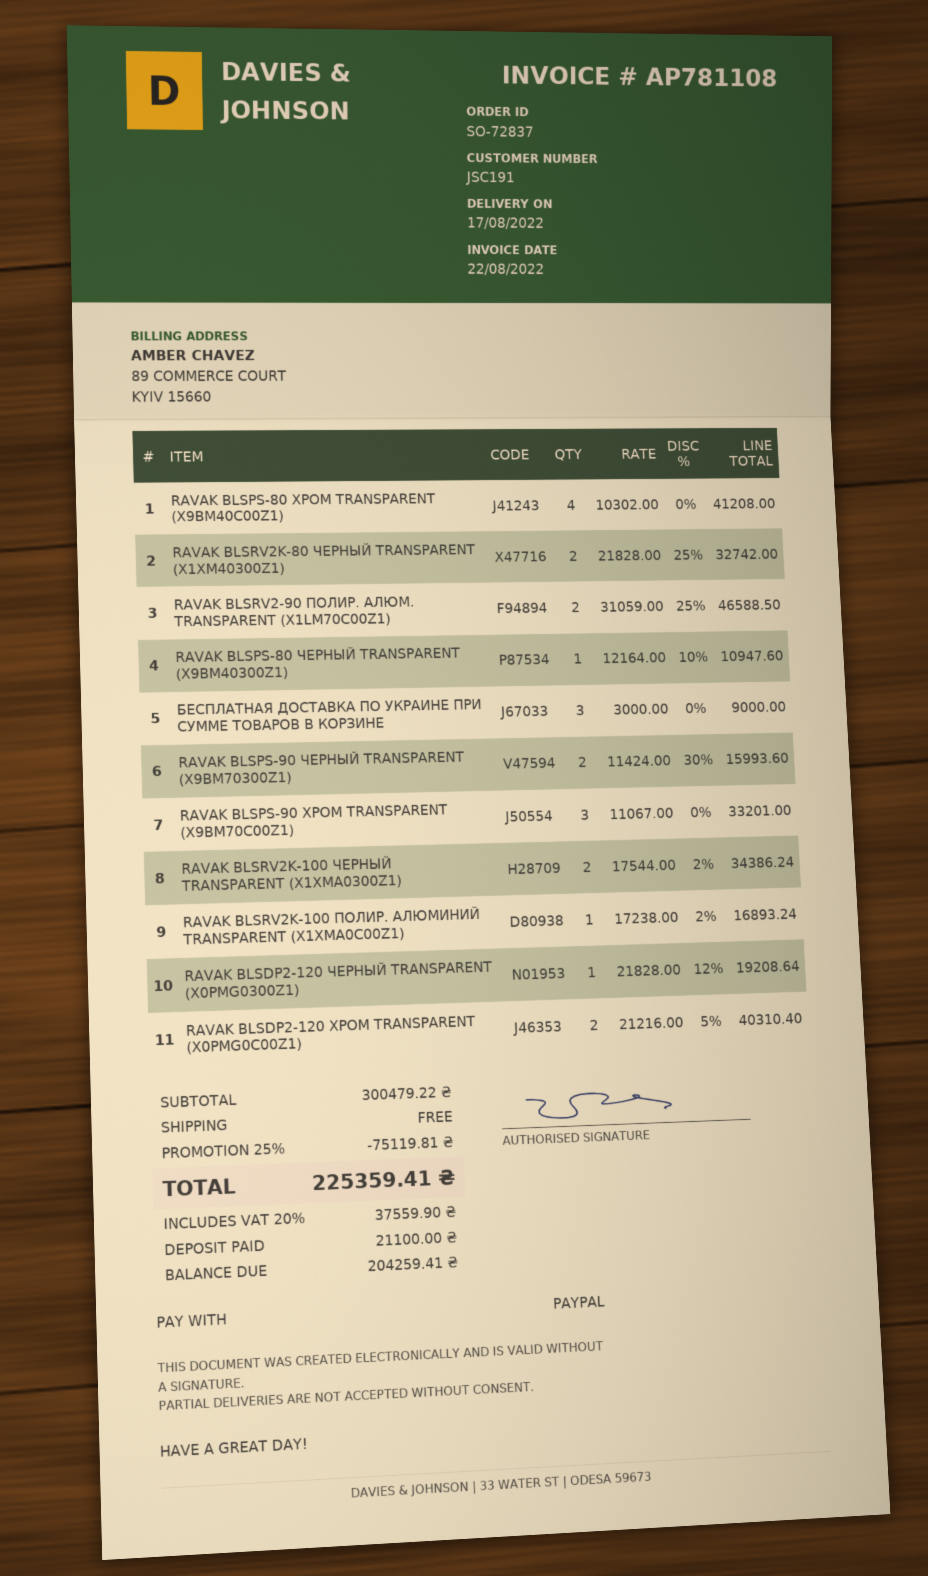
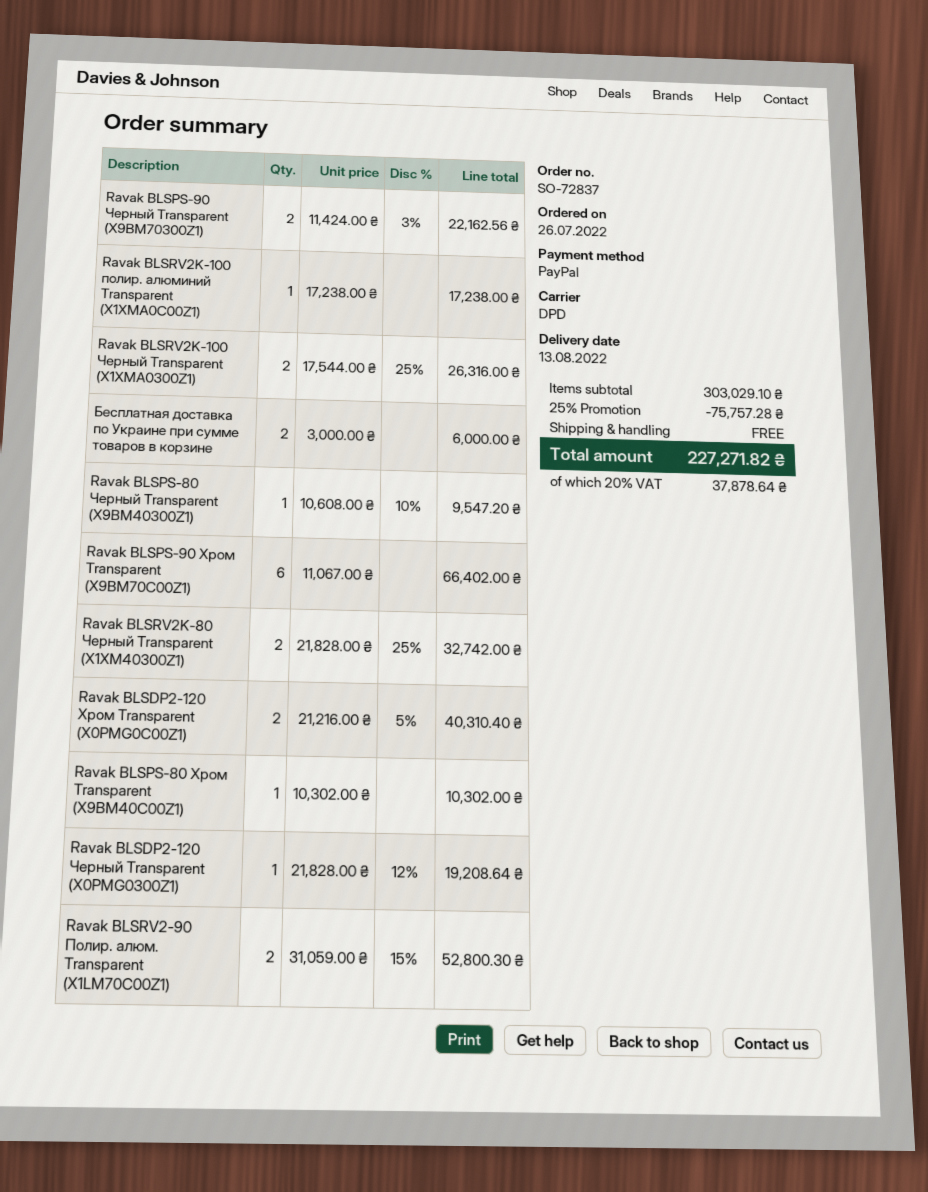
delivery date: 2022-08-17 -> 2022-08-13
RAVAK BLSPS-80 ХРОМ TRANSPARENT (X9BM40C00Z1): 4 x 10302.00 = 41208.00 -> 1 x 10302.00 = 10302.00
RAVAK BLSRV2-90 ПОЛИР. АЛЮМ. TRANSPARENT (X1LM70C00Z1): 2 x 31059.00 - 25% = 46588.50 -> 2 x 31059.00 - 15% = 52800.30
RAVAK BLSPS-80 ЧЕРНЫЙ TRANSPARENT (X9BM40300Z1): 1 x 12164.00 - 10% = 10947.60 -> 1 x 10608.00 - 10% = 9547.20
БЕСПЛАТНАЯ ДОСТАВКА ПО УКРАИНЕ ПРИ СУММЕ ТОВАРОВ В КОРЗИНЕ: 3 x 3000.00 = 9000.00 -> 2 x 3000.00 = 6000.00
RAVAK BLSPS-90 ЧЕРНЫЙ TRANSPARENT (X9BM70300Z1): 2 x 11424.00 - 30% = 15993.60 -> 2 x 11424.00 - 3% = 22162.56
RAVAK BLSPS-90 ХРОМ TRANSPARENT (X9BM70C00Z1): 3 x 11067.00 = 33201.00 -> 6 x 11067.00 = 66402.00
RAVAK BLSRV2K-100 ЧЕРНЫЙ TRANSPARENT (X1XMA0300Z1): 2 x 17544.00 - 2% = 34386.24 -> 2 x 17544.00 - 25% = 26316.00
RAVAK BLSRV2K-100 ПОЛИР. АЛЮМИНИЙ TRANSPARENT (X1XMA0C00Z1): 1 x 17238.00 - 2% = 16893.24 -> 1 x 17238.00 = 17238.00
subtotal: 300479.22 -> 303029.10
discount: 25% = 75119.81 -> 25% = 75757.28
tax: 20% = 37559.90 -> 20% = 37878.64
total: 225359.41 -> 227271.82

